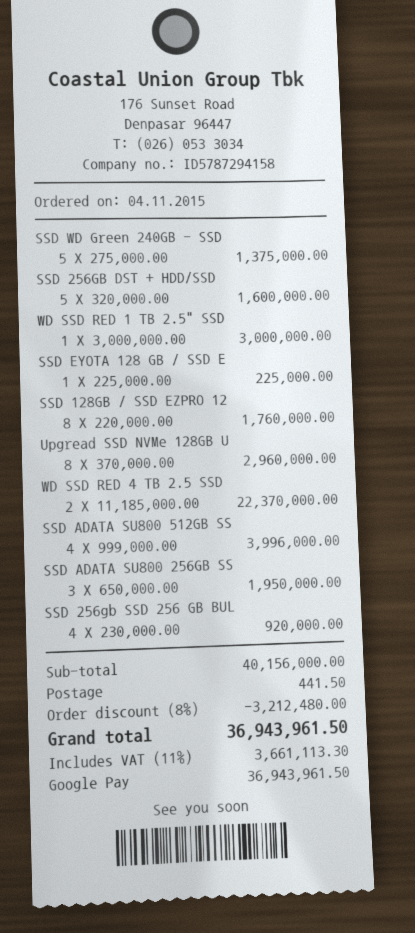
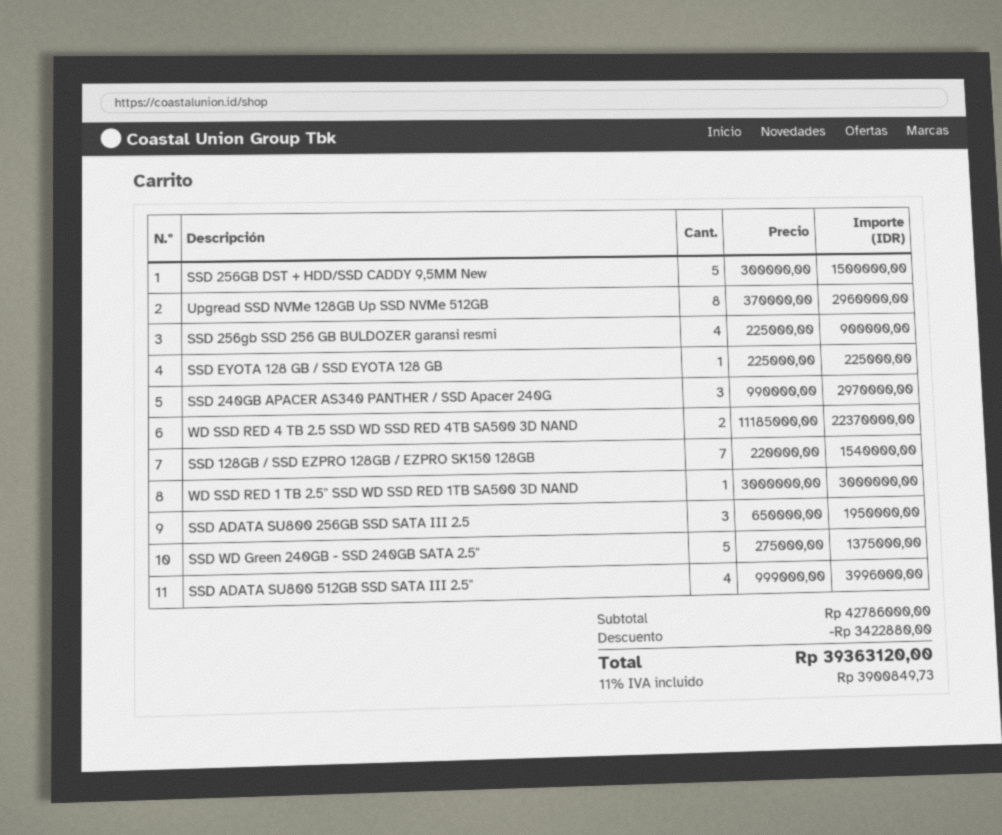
SSD 256GB DST + HDD/SSD: 5 x 320000.00 = 1600000.00 -> 5 x 300000.00 = 1500000.00
SSD 128GB / SSD EZPRO 12: 8 x 220000.00 = 1760000.00 -> 7 x 220000.00 = 1540000.00
SSD 256gb SSD 256 GB BUL: 4 x 230000.00 = 920000.00 -> 4 x 225000.00 = 900000.00
SSD 240GB APACER AS340 PANTHER / SSD Apacer 240G: none -> 3 x 990000.00 = 2970000.00
subtotal: 40156000.00 -> 42786000.00
discount: 3212480.00 -> 3422880.00
shipping: 441.50 -> none
tax: 11% = 3661113.30 -> 11% = 3900849.73
total: 36943961.50 -> 39363120.00

